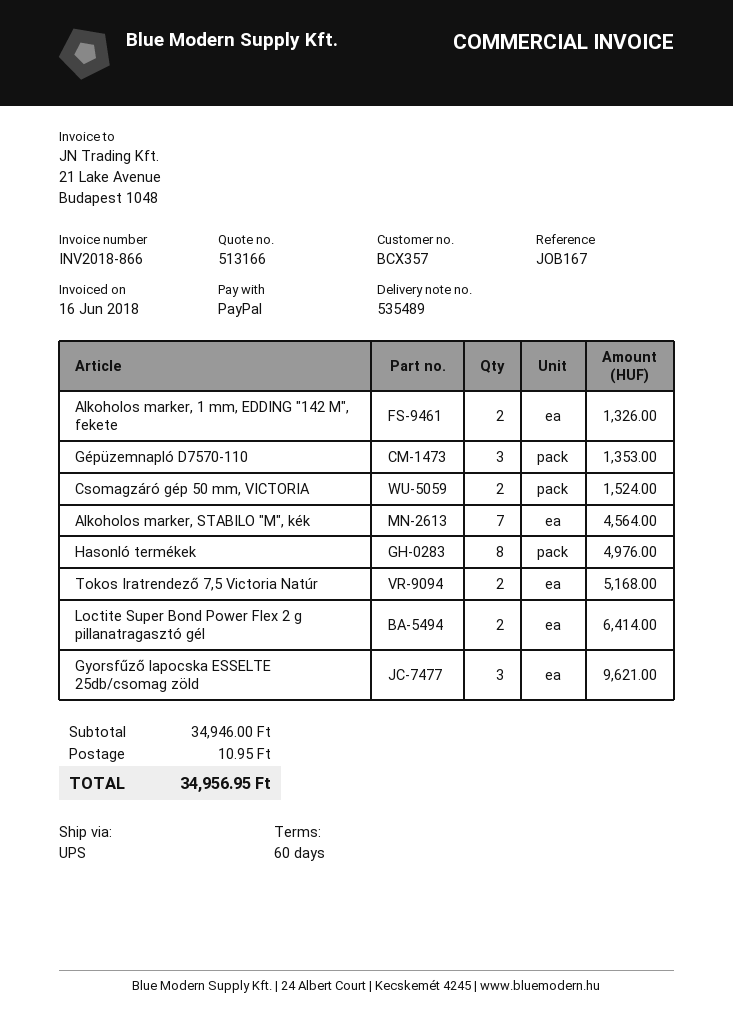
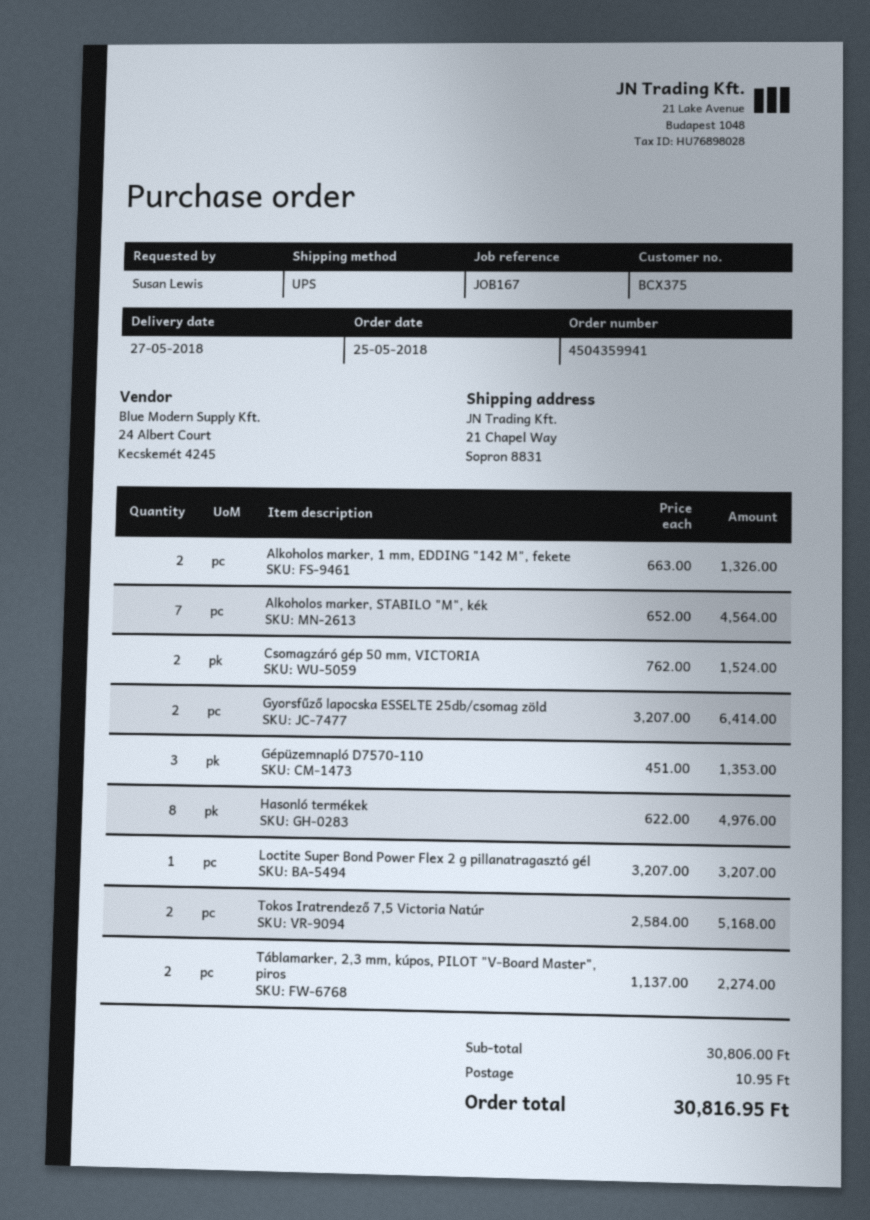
customer number: BCX357 -> BCX375
Loctite Super Bond Power Flex 2 g pillanatragasztó gél: 2 for 6414.00 -> 1 for 3207.00
Gyorsfűző lapocska ESSELTE 25db/csomag zöld: 3 for 9621.00 -> 2 for 6414.00
Táblamarker, 2,3 mm, kúpos, PILOT "V-Board Master", piros: none -> 2 for 2274.00
subtotal: 34946.00 -> 30806.00
total: 34956.95 -> 30816.95

